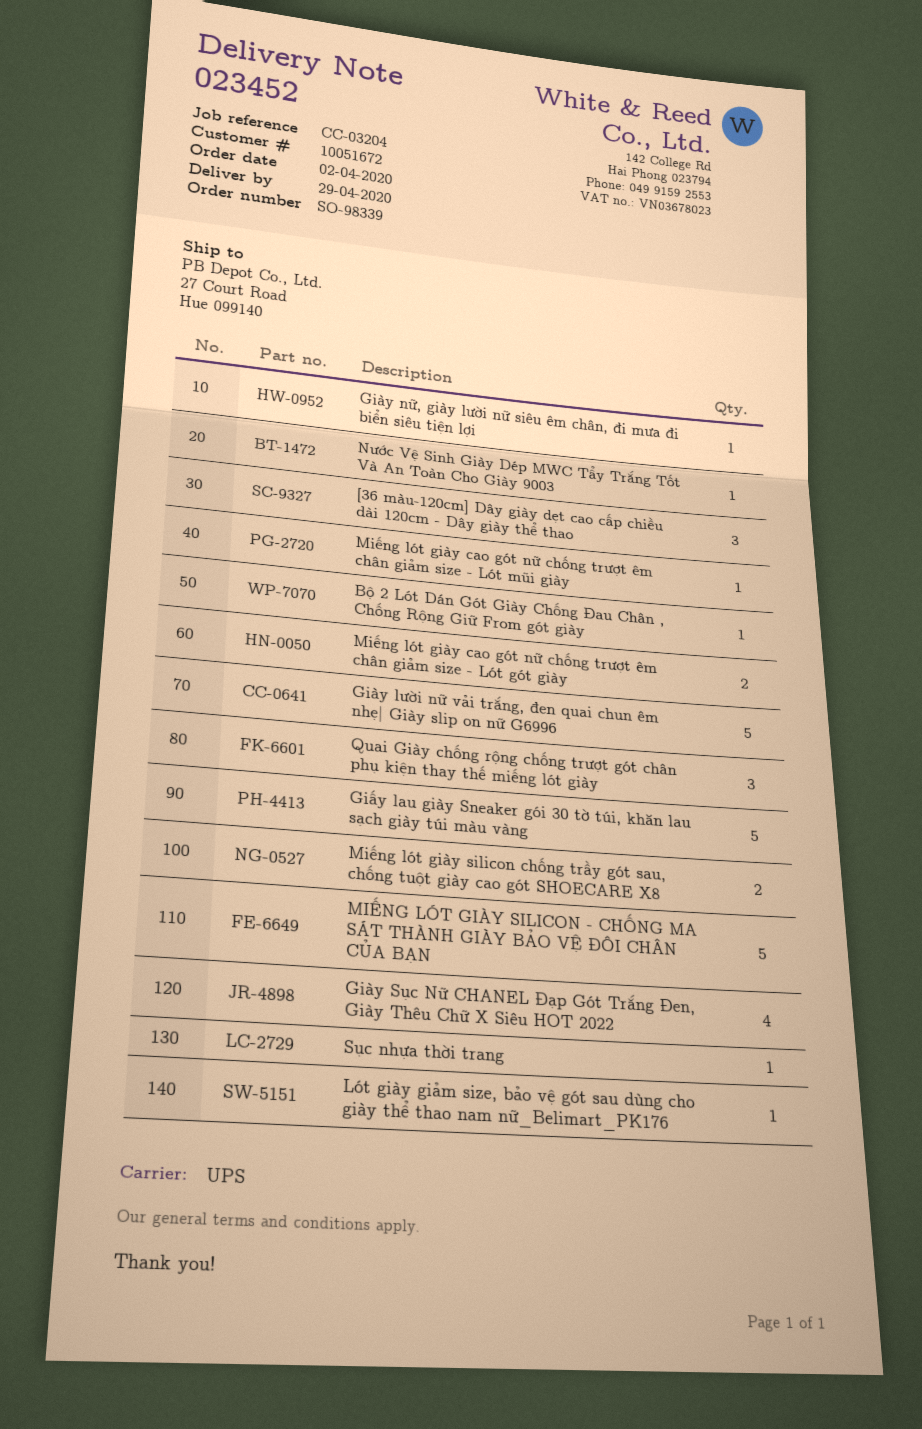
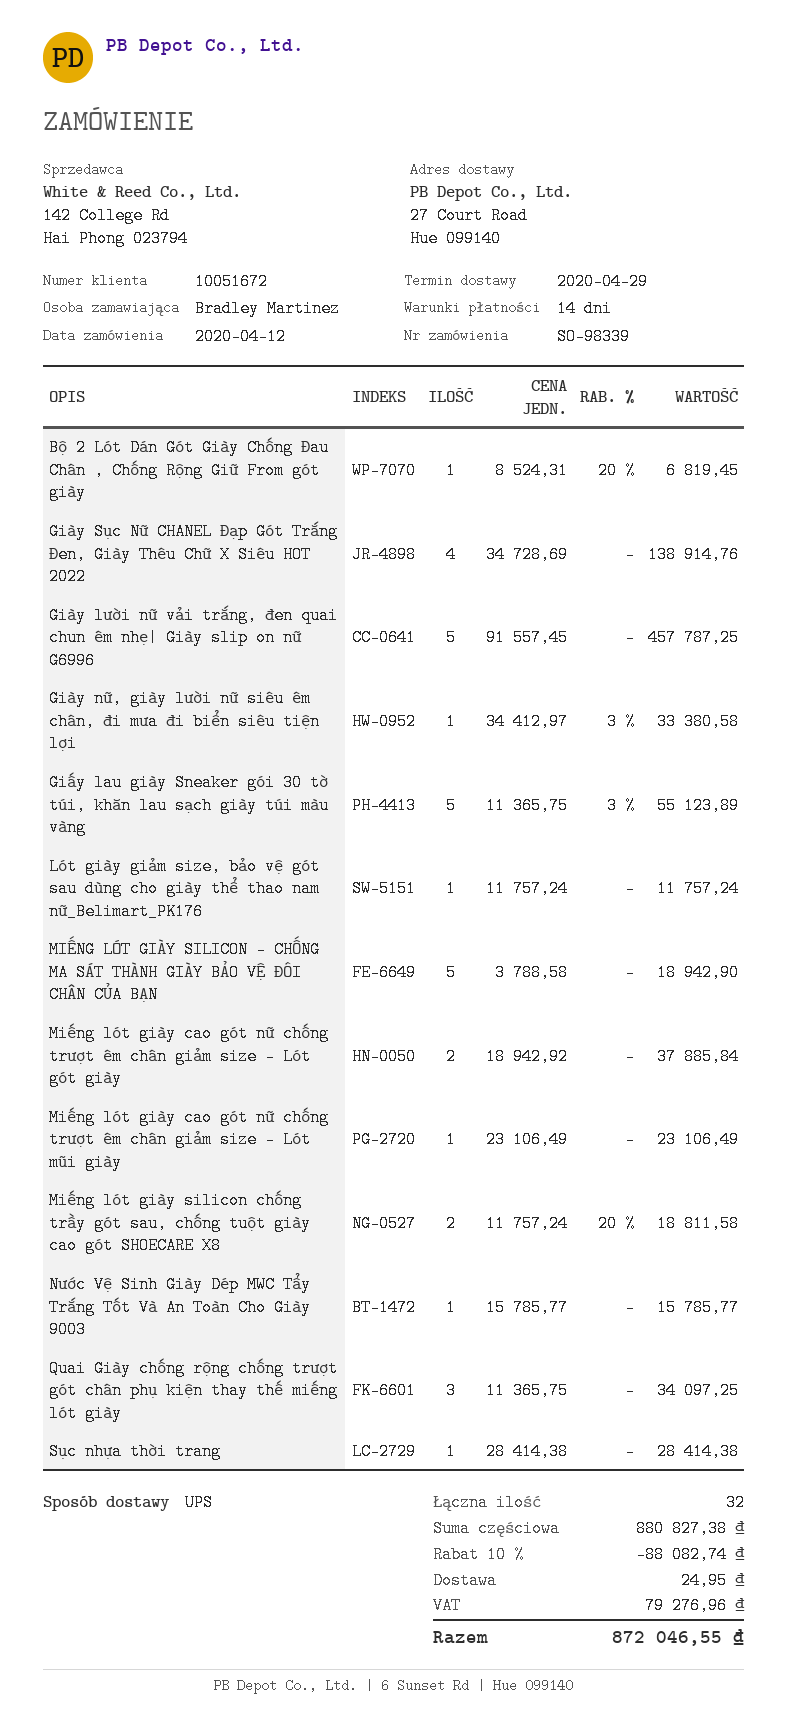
order date: 2020-04-02 -> 2020-04-12
[36 màu-120cm] Dây giày dẹt cao cấp chiều dài 120cm - Dây giày thể thao: 3 -> none

